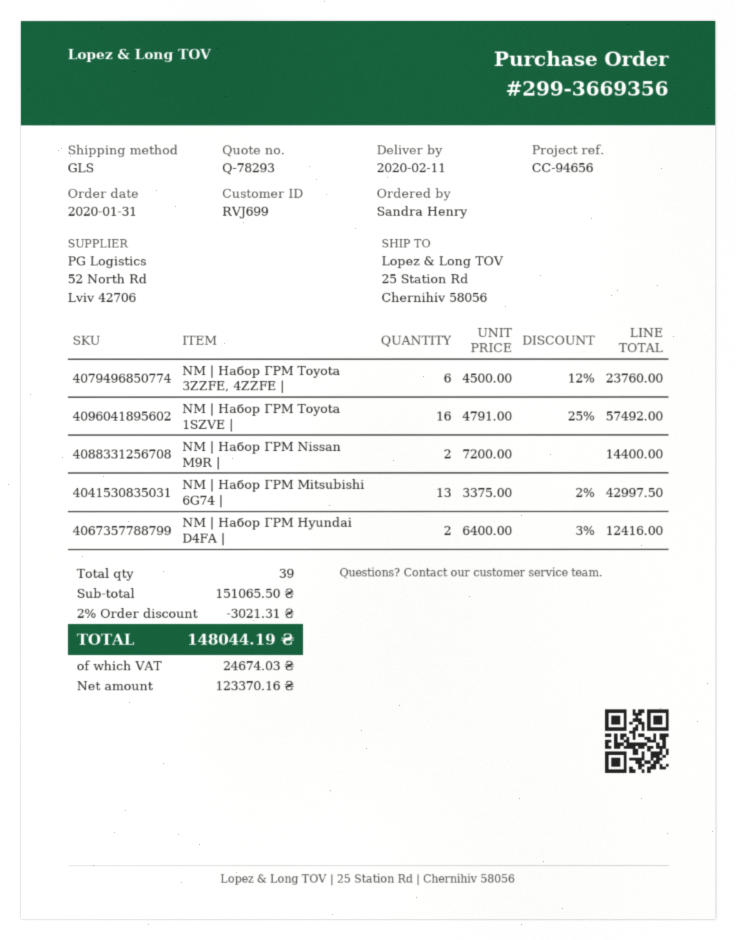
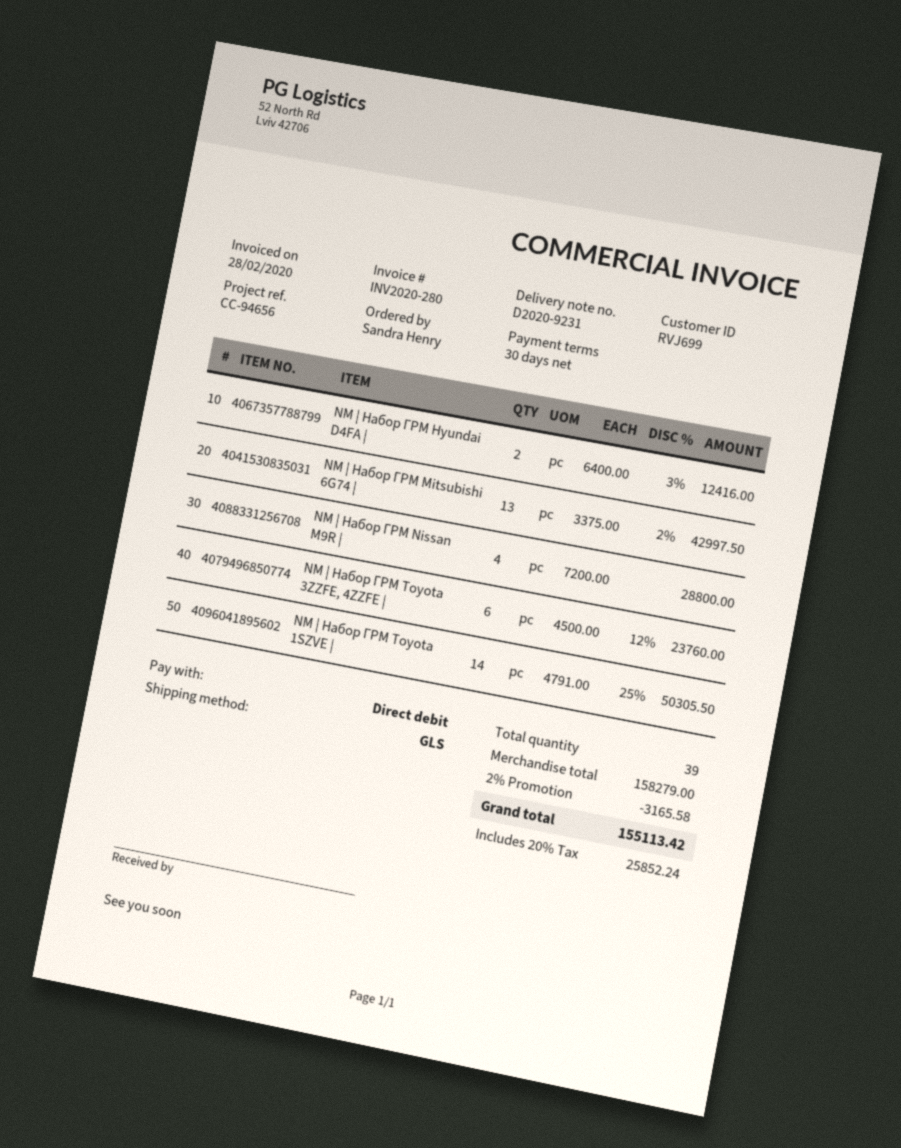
NM | Набор ГРМ Toyota 1SZVE |: 16 x 4791.00 - 25% = 57492.00 -> 14 x 4791.00 - 25% = 50305.50
NM | Набор ГРМ Nissan M9R |: 2 x 7200.00 = 14400.00 -> 4 x 7200.00 = 28800.00
subtotal: 151065.50 -> 158279.00
discount: 2% = 3021.31 -> 2% = 3165.58
tax: 24674.03 -> 25852.24
total: 148044.19 -> 155113.42

